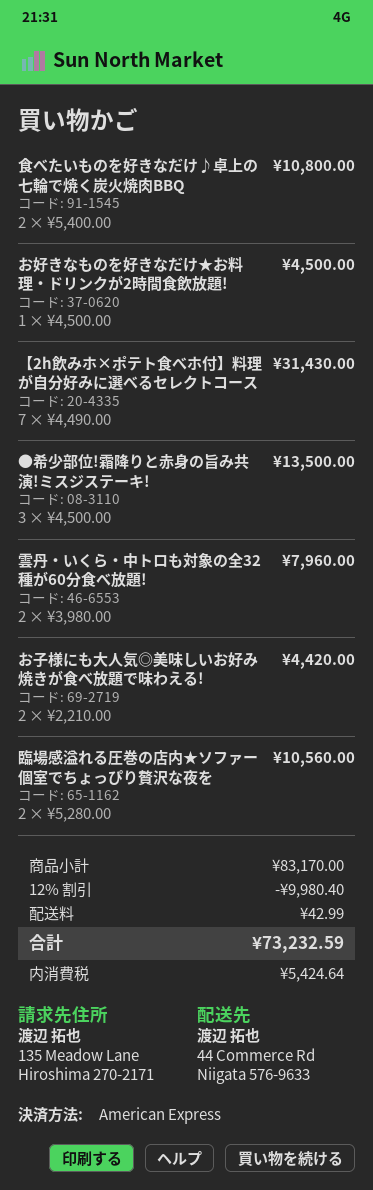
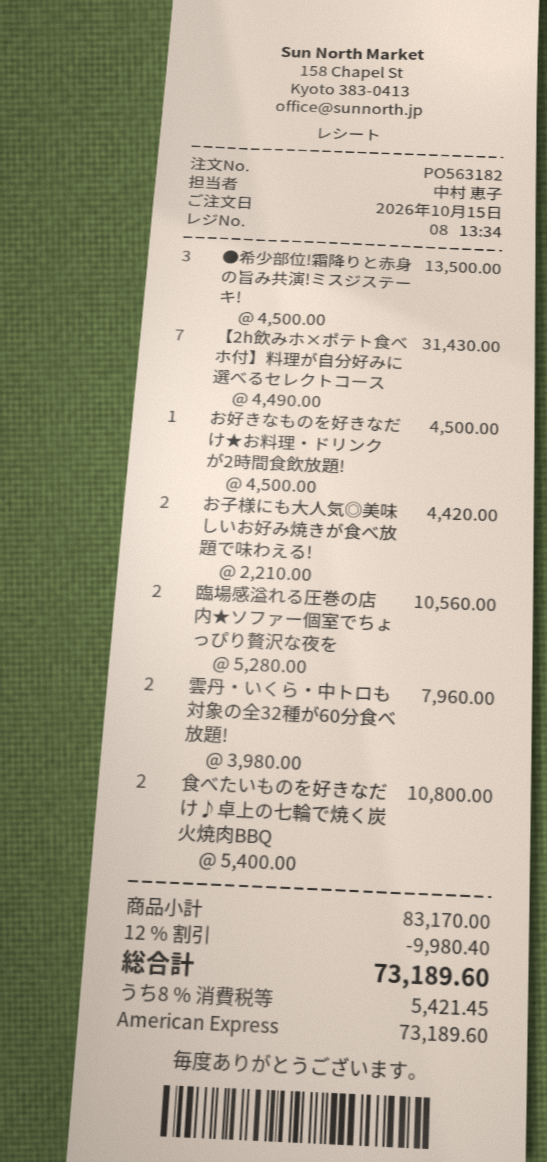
shipping: 42.99 -> none
tax: 5424.64 -> 5421.45
total: 73232.59 -> 73189.60

